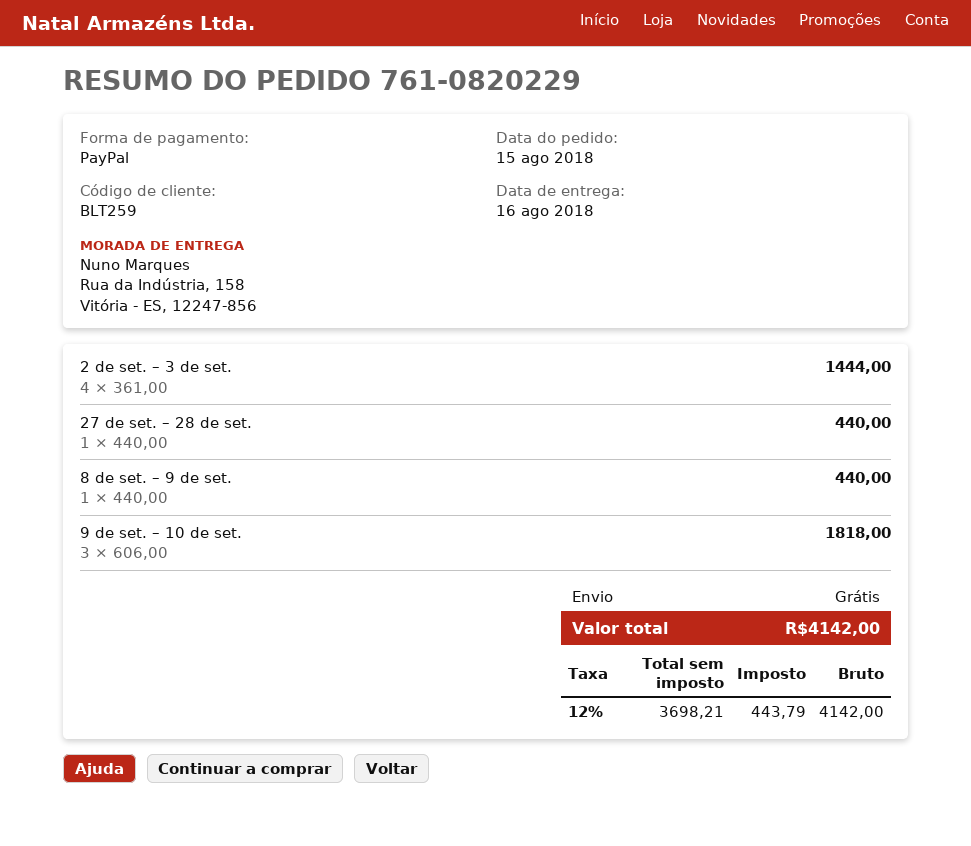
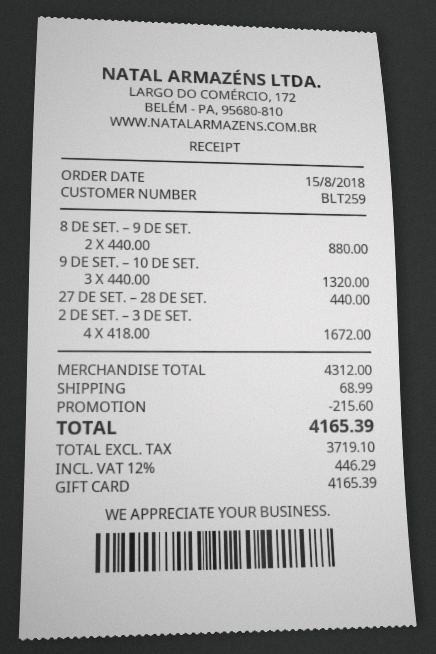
payment method: PayPal -> gift card
2 de set. – 3 de set.: 4 x 361.00 = 1444.00 -> 4 x 418.00 = 1672.00
8 de set. – 9 de set.: 1 x 440.00 = 440.00 -> 2 x 440.00 = 880.00
9 de set. – 10 de set.: 3 x 606.00 = 1818.00 -> 3 x 440.00 = 1320.00
discount: none -> 215.60
shipping: 0.00 -> 68.99
net: 3698.21 -> 3719.10
tax: 12% = 443.79 -> 12% = 446.29
total: 4142.00 -> 4165.39

